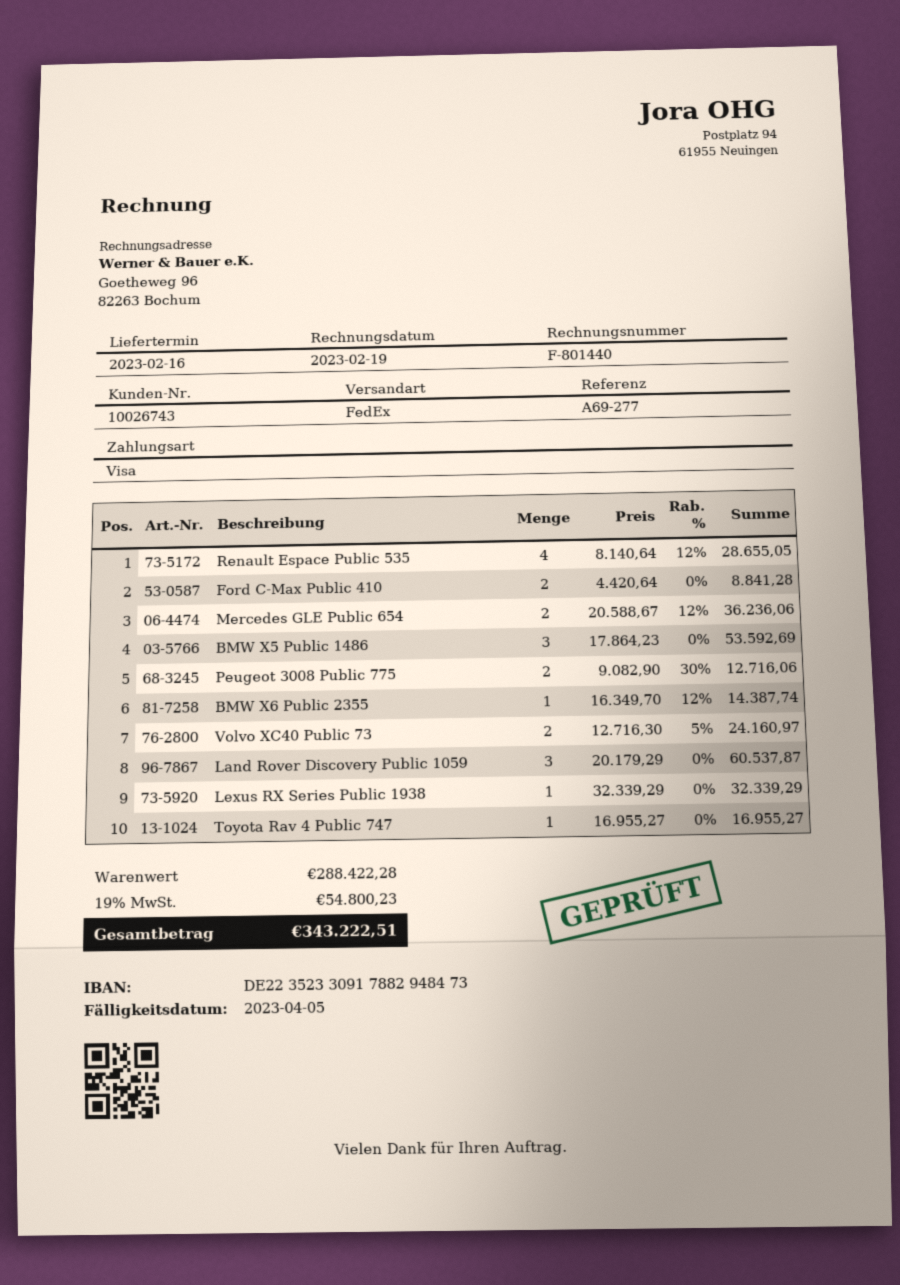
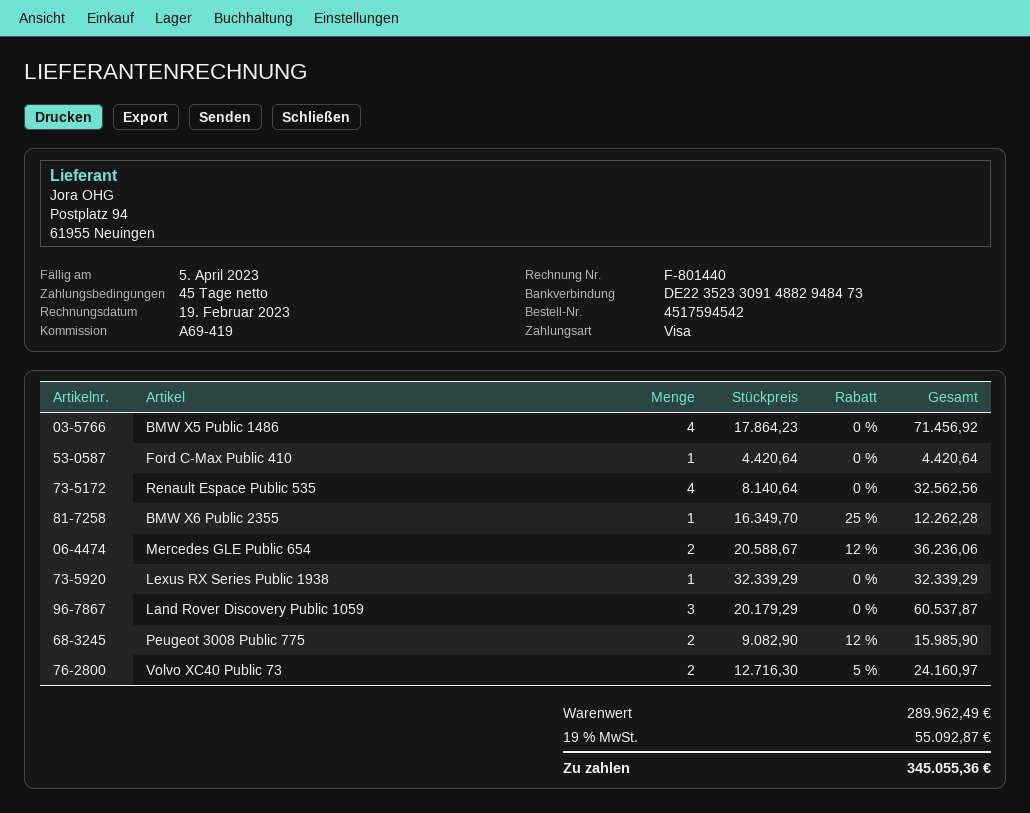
reference: A69-277 -> A69-419
bank account: DE22352330917882948473 -> DE22352330914882948473
Renault Espace Public 535: 4 x 8140.64 - 12% = 28655.05 -> 4 x 8140.64 = 32562.56
Ford C-Max Public 410: 2 x 4420.64 = 8841.28 -> 1 x 4420.64 = 4420.64
BMW X5 Public 1486: 3 x 17864.23 = 53592.69 -> 4 x 17864.23 = 71456.92
Peugeot 3008 Public 775: 2 x 9082.90 - 30% = 12716.06 -> 2 x 9082.90 - 12% = 15985.90
BMW X6 Public 2355: 1 x 16349.70 - 12% = 14387.74 -> 1 x 16349.70 - 25% = 12262.28
Toyota Rav 4 Public 747: 1 x 16955.27 = 16955.27 -> none
subtotal: 288422.28 -> 289962.49
tax: 19% = 54800.23 -> 19% = 55092.87
total: 343222.51 -> 345055.36

